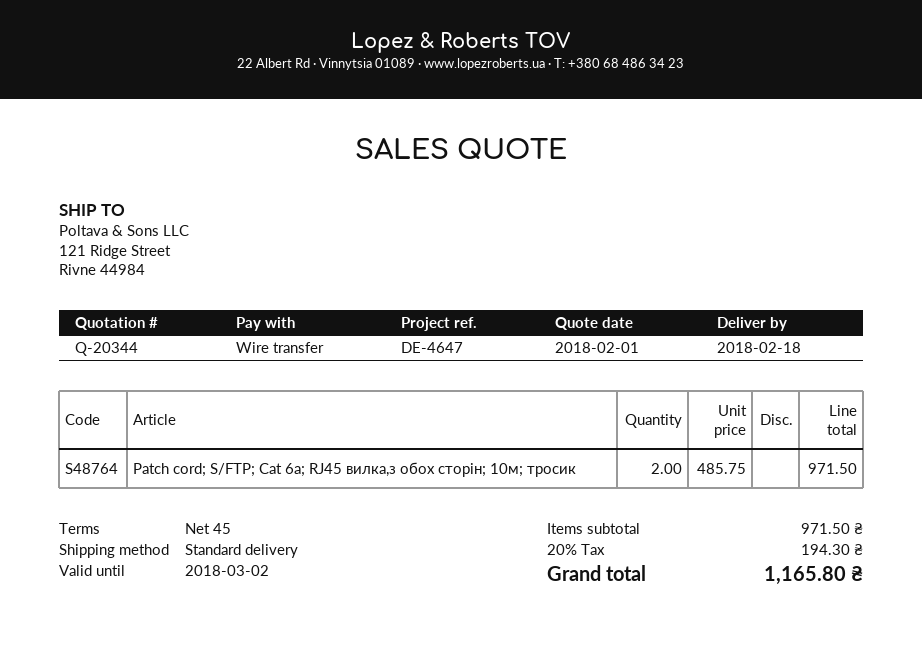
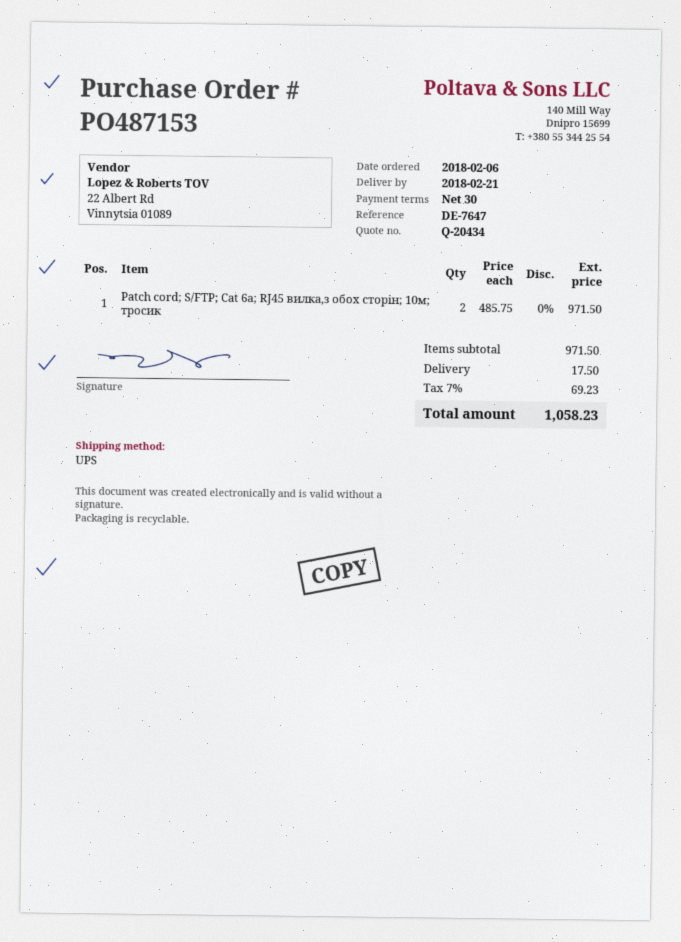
quote number: Q-20344 -> Q-20434
delivery date: 2018-02-18 -> 2018-02-21
payment terms: 45 days -> 30 days
reference: DE-4647 -> DE-7647
shipping method: standard -> UPS
shipping: none -> 17.50
tax: 20% = 194.30 -> 7% = 69.23
total: 1165.80 -> 1058.23

